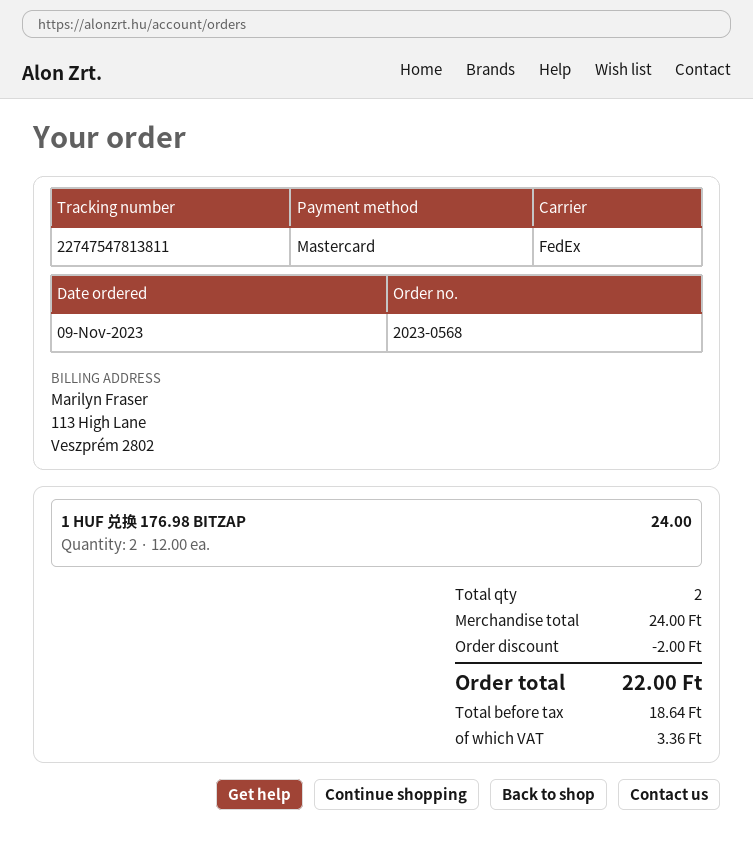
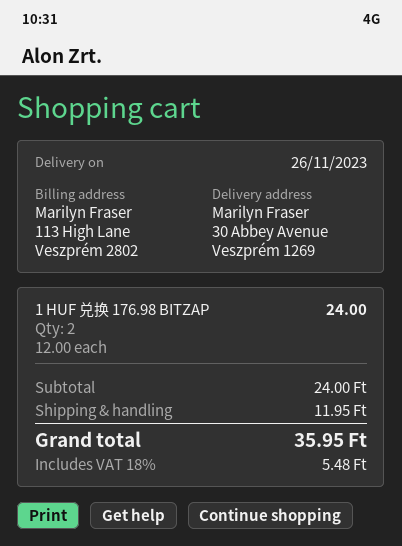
discount: 2.00 -> none
shipping: none -> 11.95
tax: 3.36 -> 5.48
total: 22.00 -> 35.95

